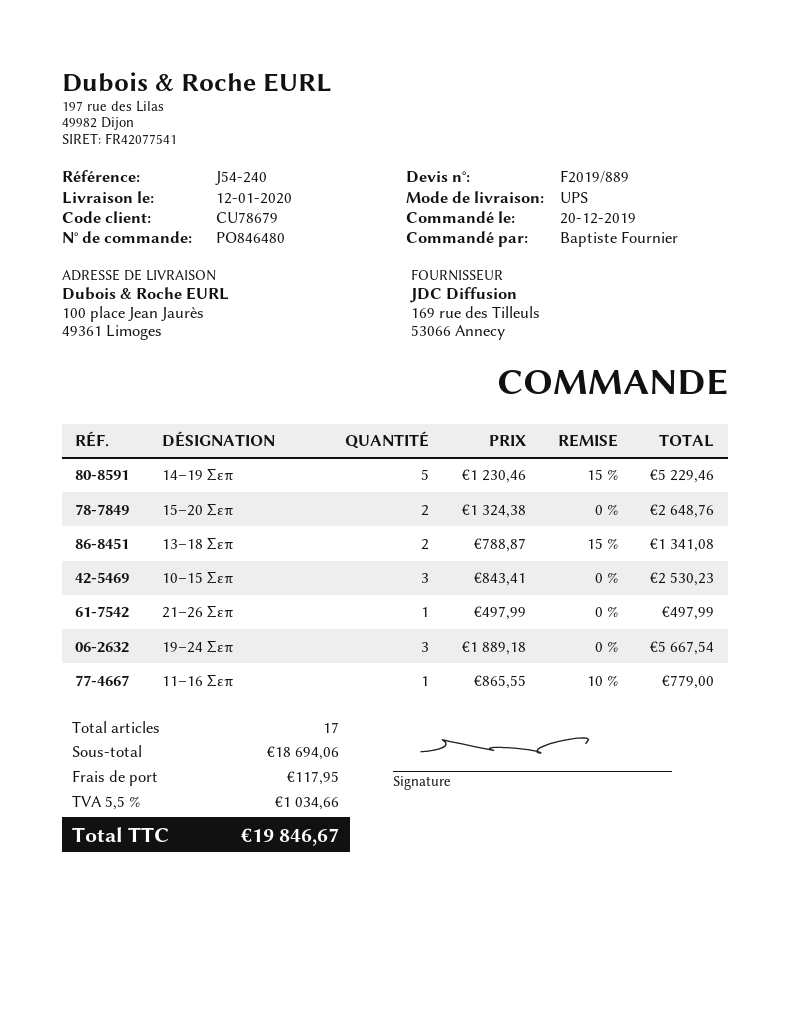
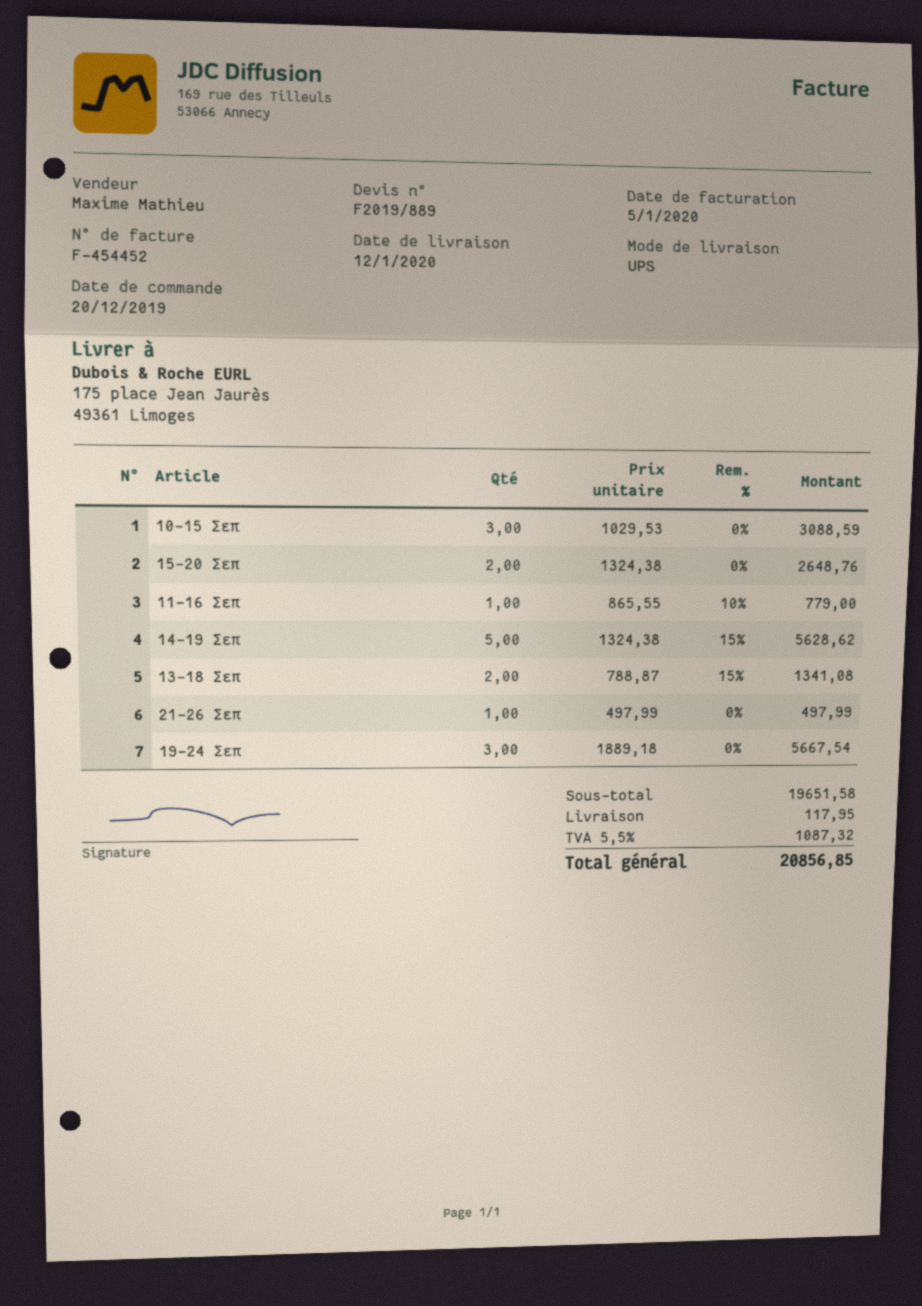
ship to: 100 place Jean Jaurès, 49361 Limoges -> 175 place Jean Jaurès, 49361 Limoges
14–19 Σεπ: 5 x 1230.46 - 15% = 5229.46 -> 5 x 1324.38 - 15% = 5628.62
10–15 Σεπ: 3 x 843.41 = 2530.23 -> 3 x 1029.53 = 3088.59
subtotal: 18694.06 -> 19651.58
tax: 5.5% = 1034.66 -> 5.5% = 1087.32
total: 19846.67 -> 20856.85

